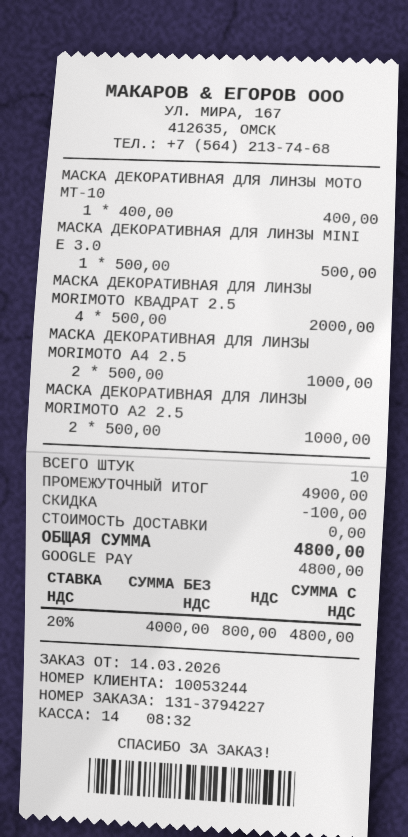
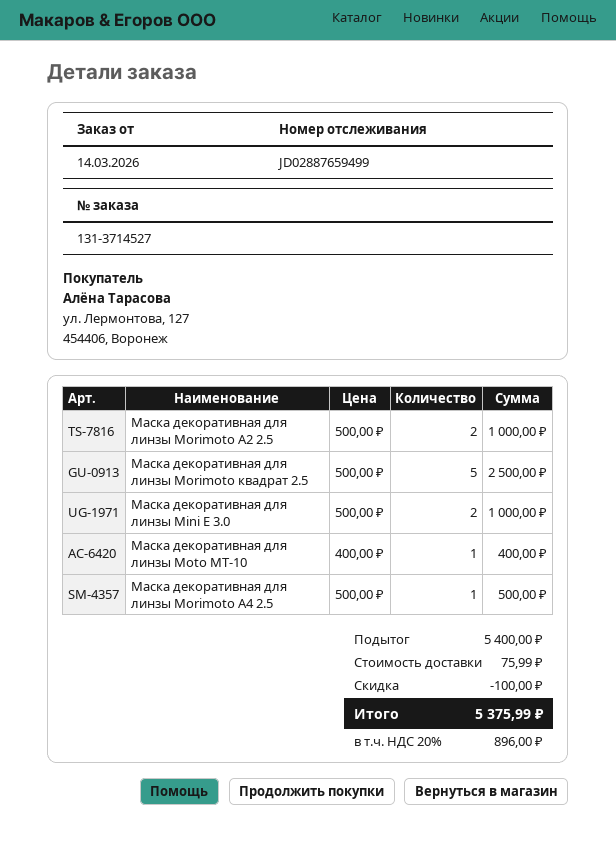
order number: 131-3794227 -> 131-3714527
МАСКА ДЕКОРАТИВНАЯ ДЛЯ ЛИНЗЫ MINI E 3.0: 1 x 500.00 = 500.00 -> 2 x 500.00 = 1000.00
МАСКА ДЕКОРАТИВНАЯ ДЛЯ ЛИНЗЫ MORIMOTO КВАДРАТ 2.5: 4 x 500.00 = 2000.00 -> 5 x 500.00 = 2500.00
МАСКА ДЕКОРАТИВНАЯ ДЛЯ ЛИНЗЫ MORIMOTO A4 2.5: 2 x 500.00 = 1000.00 -> 1 x 500.00 = 500.00
subtotal: 4900.00 -> 5400.00
shipping: 0.00 -> 75.99
tax: 20% = 800.00 -> 20% = 896.00
total: 4800.00 -> 5375.99

